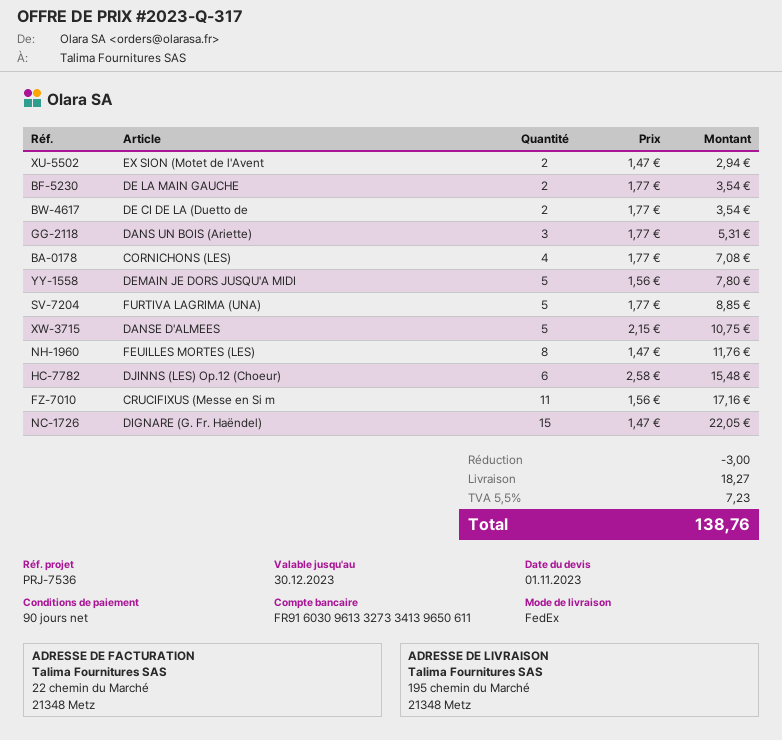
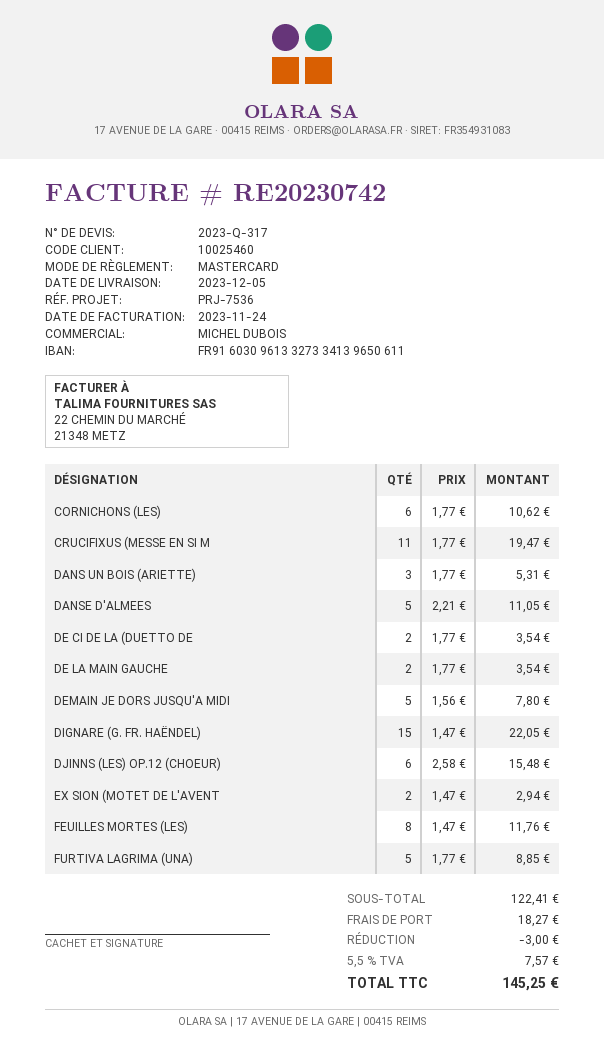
CORNICHONS (LES): 4 x 1.77 = 7.08 -> 6 x 1.77 = 10.62
DANSE D'ALMEES: 5 x 2.15 = 10.75 -> 5 x 2.21 = 11.05
CRUCIFIXUS (Messe en Si m: 11 x 1.56 = 17.16 -> 11 x 1.77 = 19.47
tax: 5.5% = 7.23 -> 5.5% = 7.57
total: 138.76 -> 145.25

